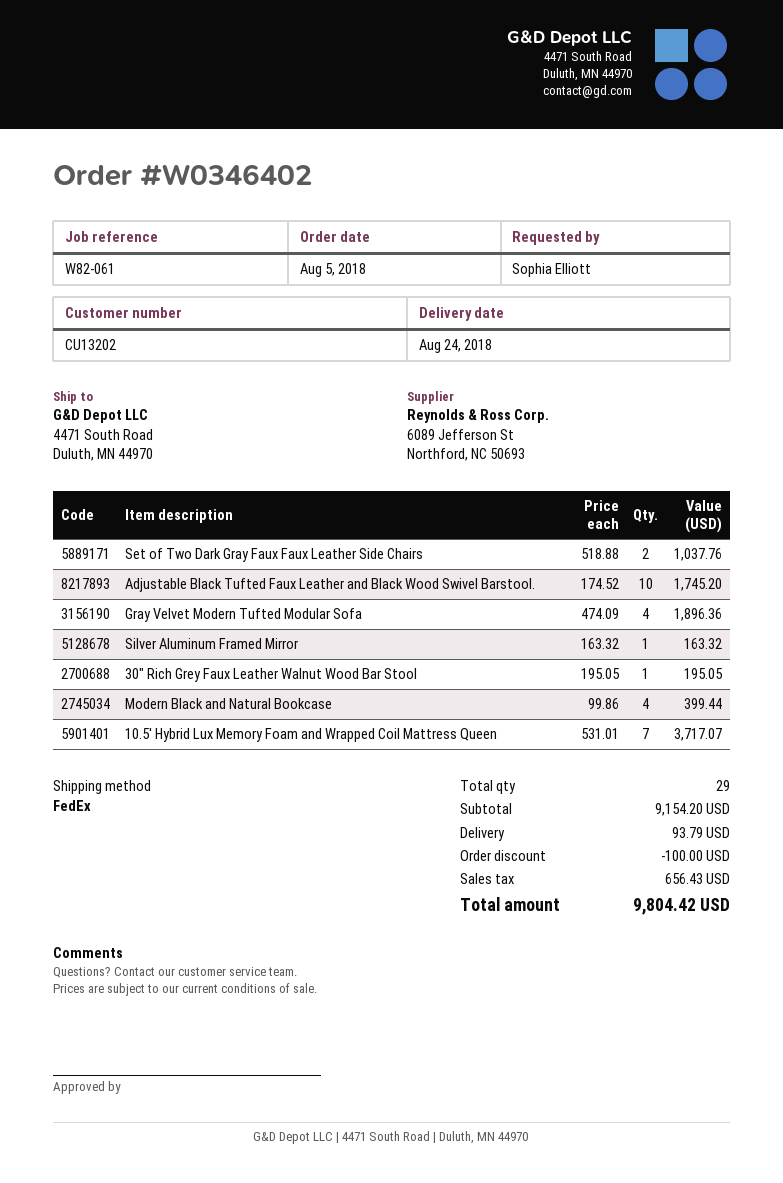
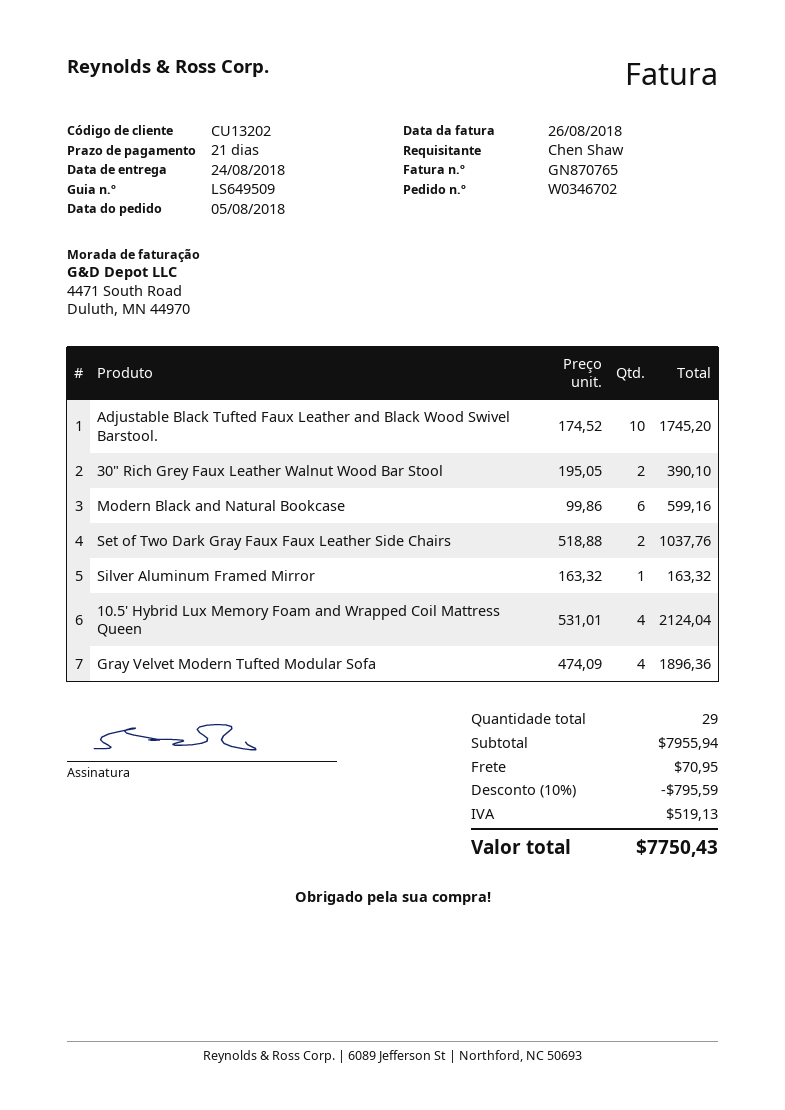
order number: W0346402 -> W0346702
ordered by: Sophia Elliott -> Chen Shaw
30" Rich Grey Faux Leather Walnut Wood Bar Stool: 1 x 195.05 = 195.05 -> 2 x 195.05 = 390.10
Modern Black and Natural Bookcase: 4 x 99.86 = 399.44 -> 6 x 99.86 = 599.16
10.5' Hybrid Lux Memory Foam and Wrapped Coil Mattress Queen: 7 x 531.01 = 3717.07 -> 4 x 531.01 = 2124.04
subtotal: 9154.20 -> 7955.94
discount: 100.00 -> 795.59
shipping: 93.79 -> 70.95
tax: 656.43 -> 519.13
total: 9804.42 -> 7750.43

